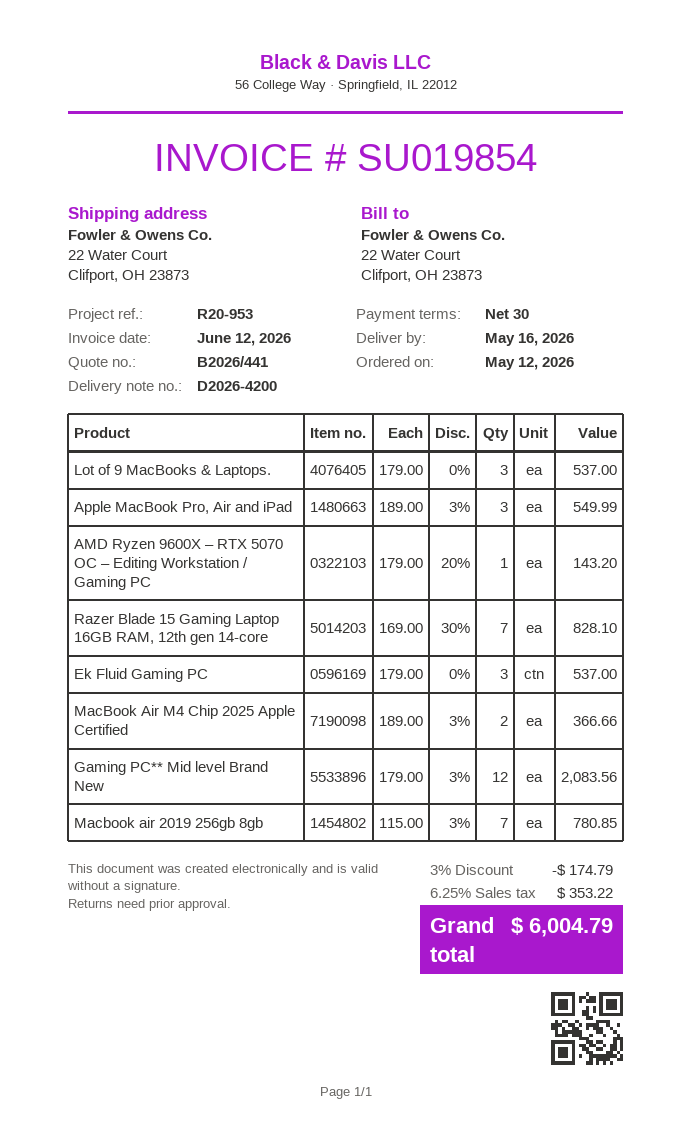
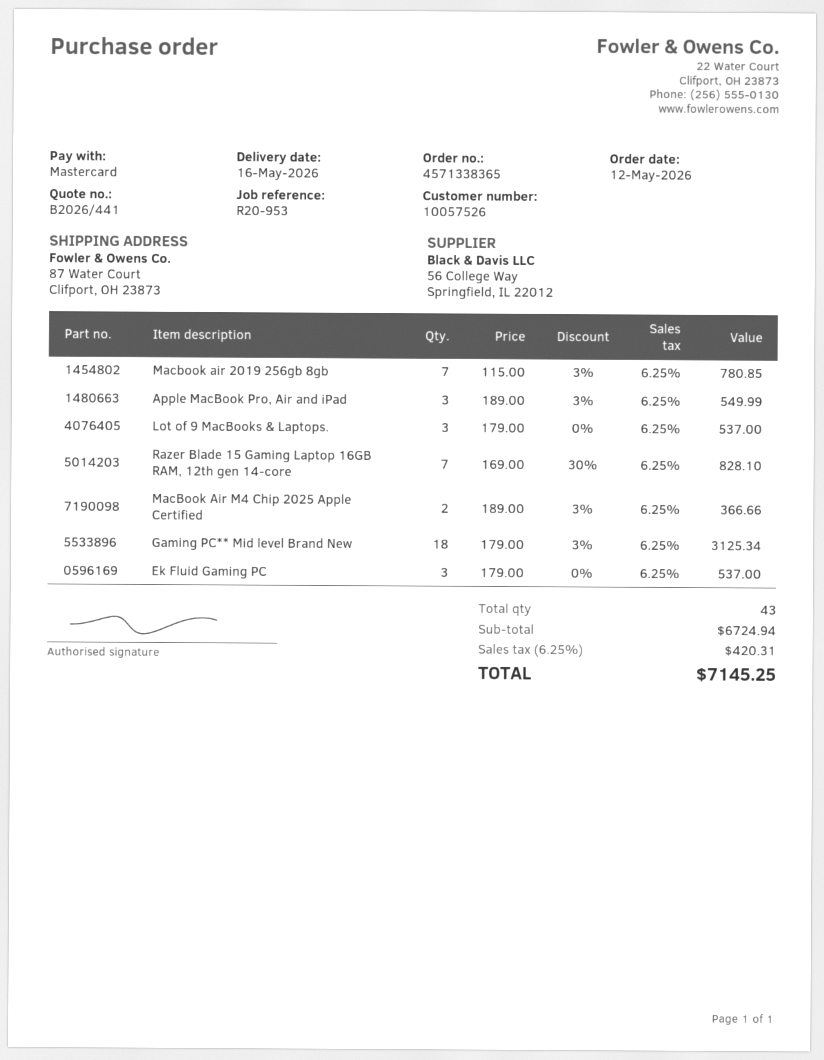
ship to: 22 Water Court, Clifport, OH 23873 -> 87 Water Court, Clifport, OH 23873
AMD Ryzen 9600X – RTX 5070 OC – Editing Workstation / Gaming PC: 1 x 179.00 - 20% = 143.20 -> none
Gaming PC** Mid level Brand New: 12 x 179.00 - 3% = 2083.56 -> 18 x 179.00 - 3% = 3125.34
discount: 3% = 174.79 -> none
tax: 6.25% = 353.22 -> 6.25% = 420.31
total: 6004.79 -> 7145.25

